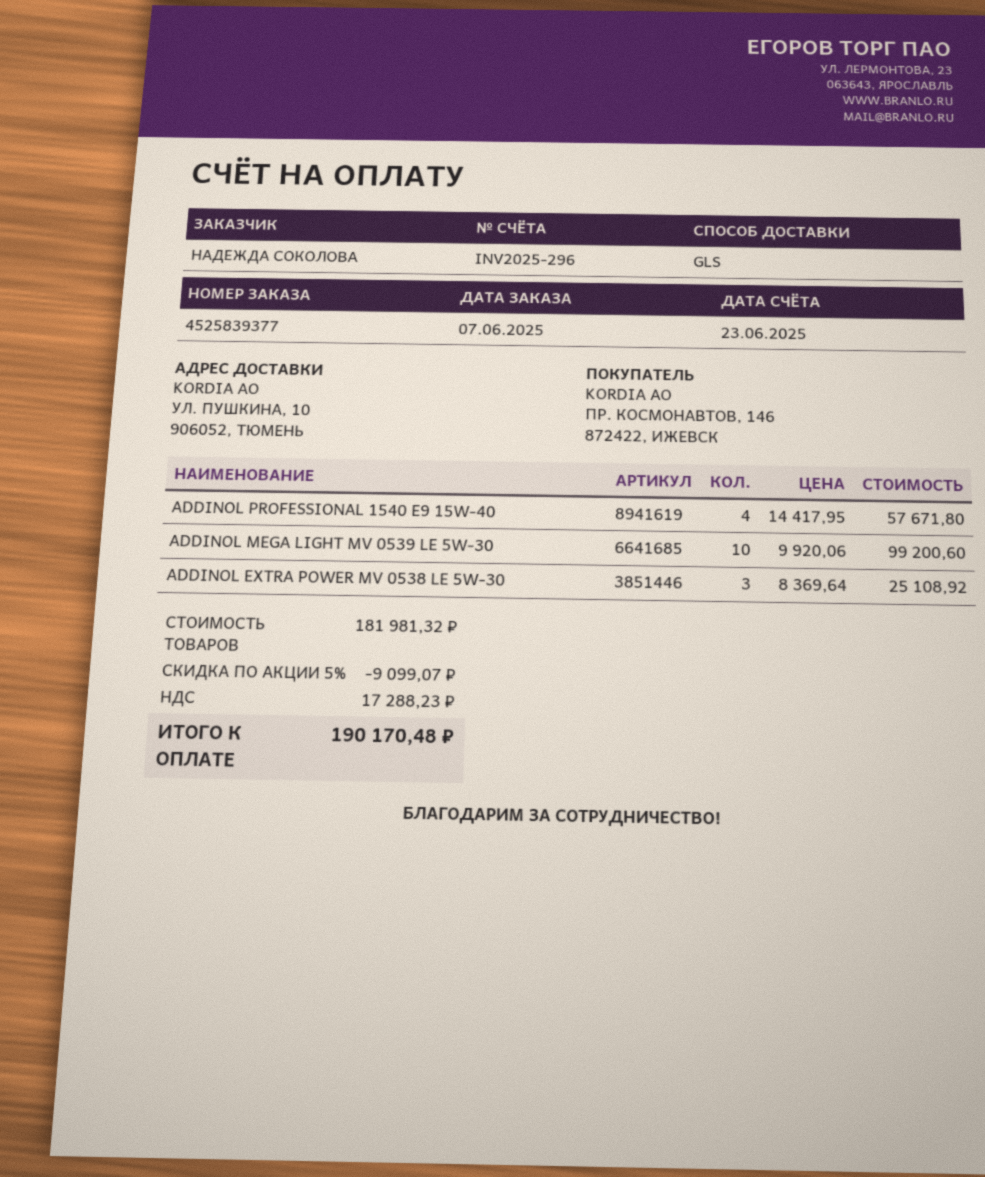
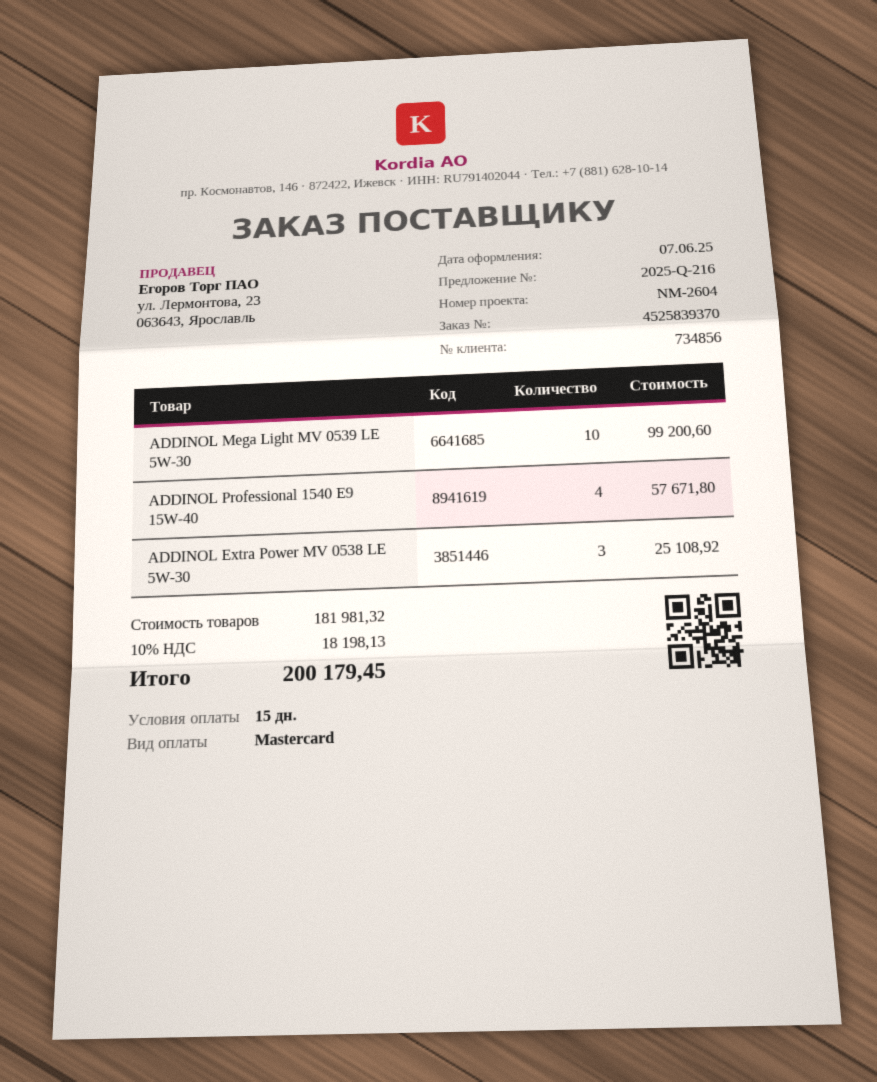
order number: 4525839377 -> 4525839370
discount: 5% = 9099.07 -> none
tax: 17288.23 -> 18198.13
total: 190170.48 -> 200179.45

